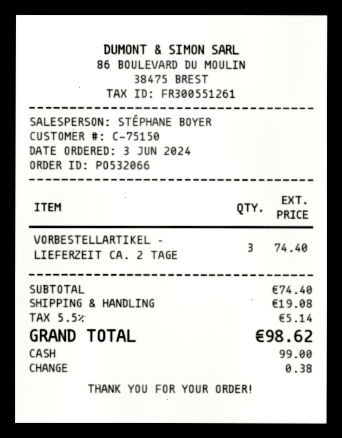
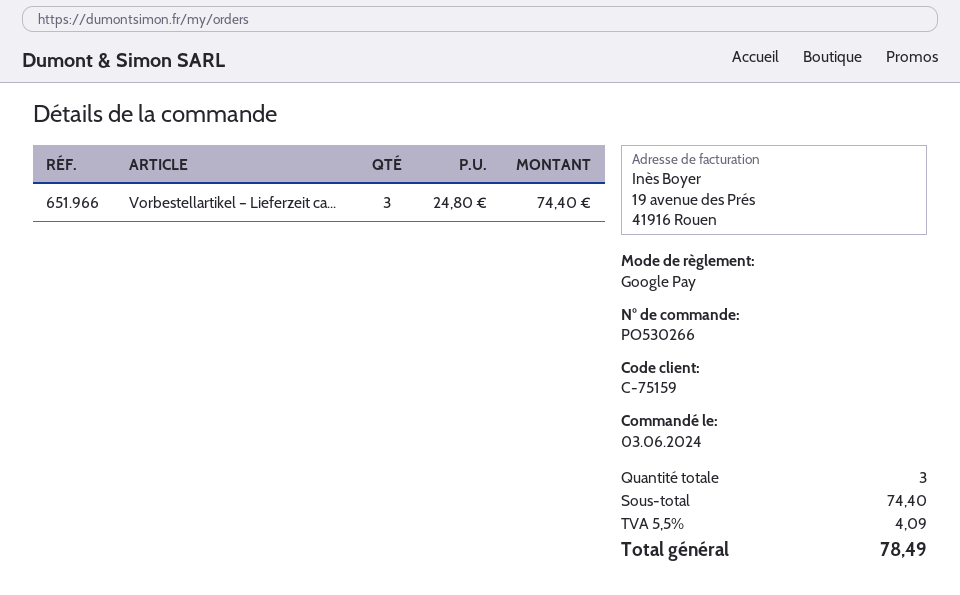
order number: PO532066 -> PO530266
customer number: C-75150 -> C-75159
payment method: cash -> Google Pay
shipping: 19.08 -> none
tax: 5.5% = 5.14 -> 5.5% = 4.09
total: 98.62 -> 78.49

